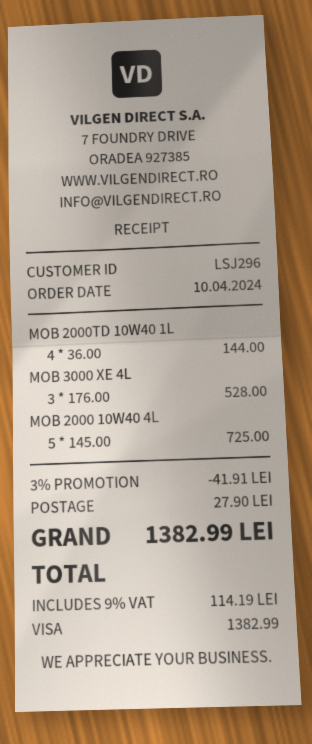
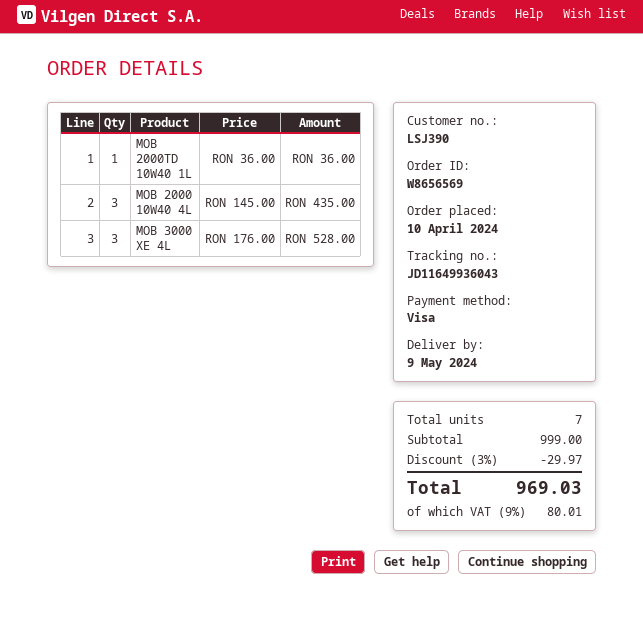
customer number: LSJ296 -> LSJ390
MOB 2000TD 10W40 1L: 4 x 36.00 = 144.00 -> 1 x 36.00 = 36.00
MOB 2000 10W40 4L: 5 x 145.00 = 725.00 -> 3 x 145.00 = 435.00
discount: 3% = 41.91 -> 3% = 29.97
shipping: 27.90 -> none
tax: 9% = 114.19 -> 9% = 80.01
total: 1382.99 -> 969.03

